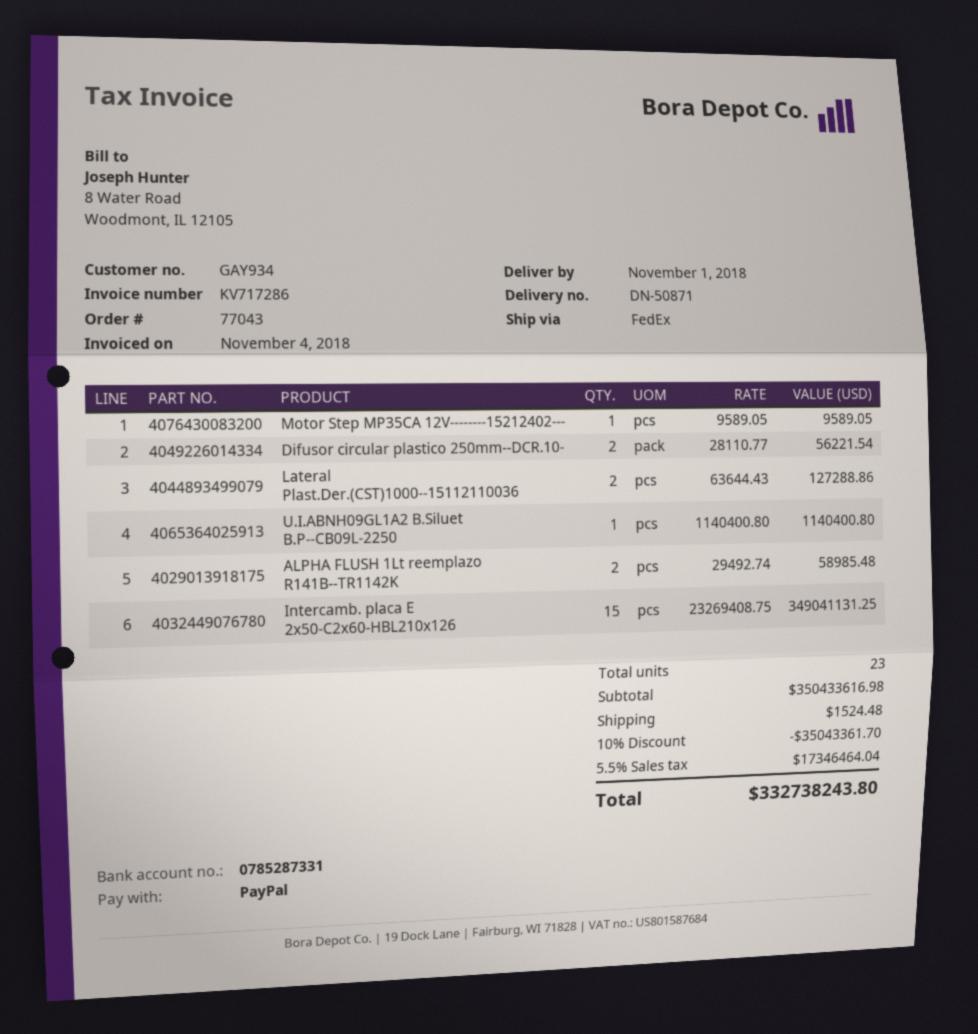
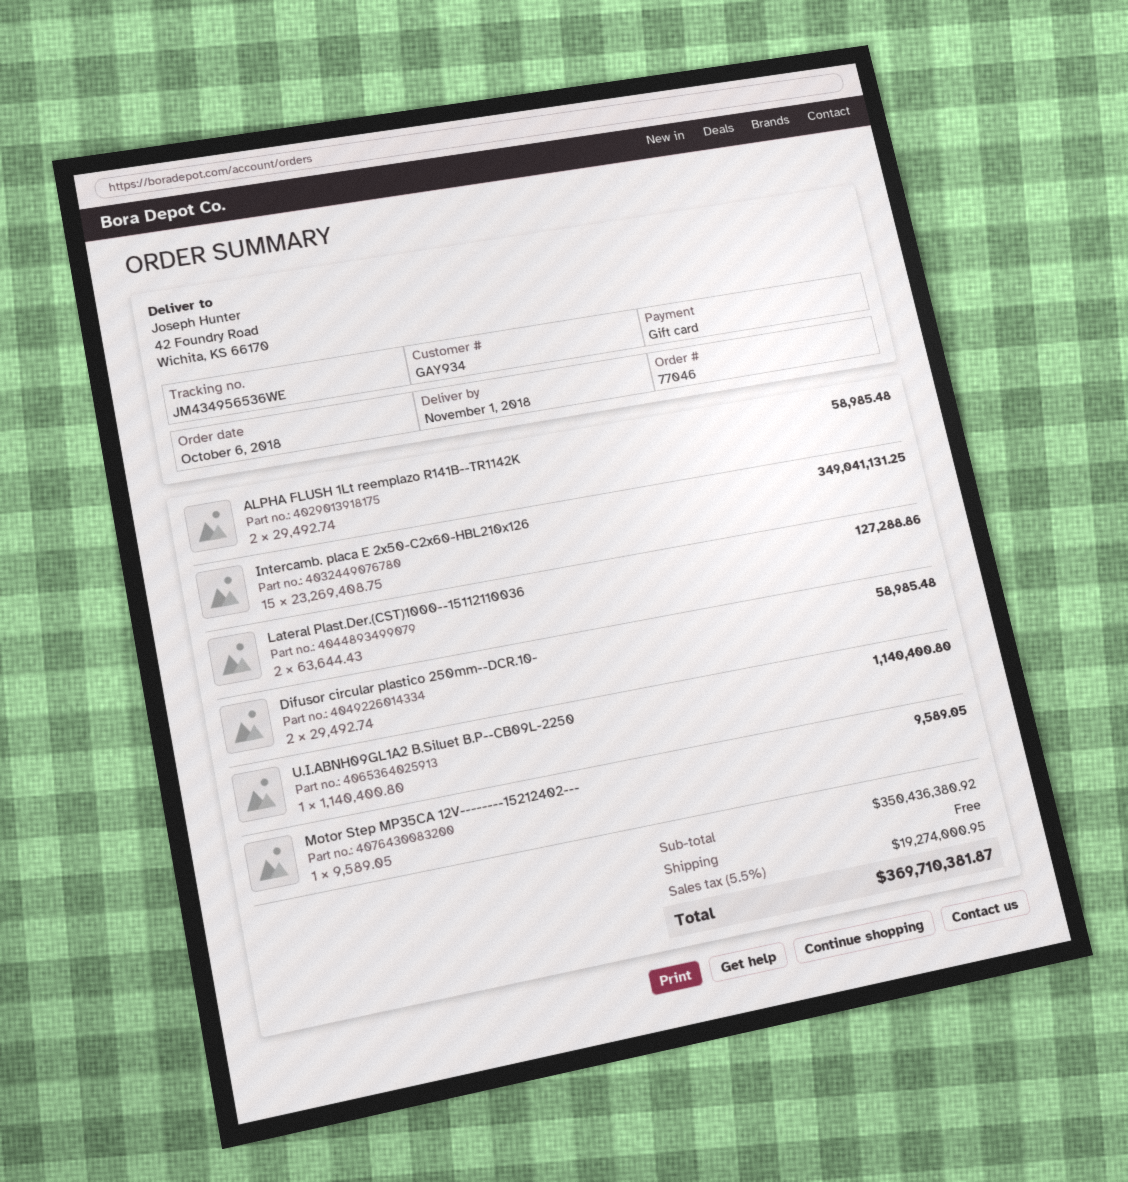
order number: 77043 -> 77046
payment method: PayPal -> gift card
Difusor circular plastico 250mm--DCR.10-: 2 x 28110.77 = 56221.54 -> 2 x 29492.74 = 58985.48
subtotal: 350433616.98 -> 350436380.92
discount: 10% = 35043361.70 -> none
shipping: 1524.48 -> 0.00
tax: 5.5% = 17346464.04 -> 5.5% = 19274000.95
total: 332738243.80 -> 369710381.87

